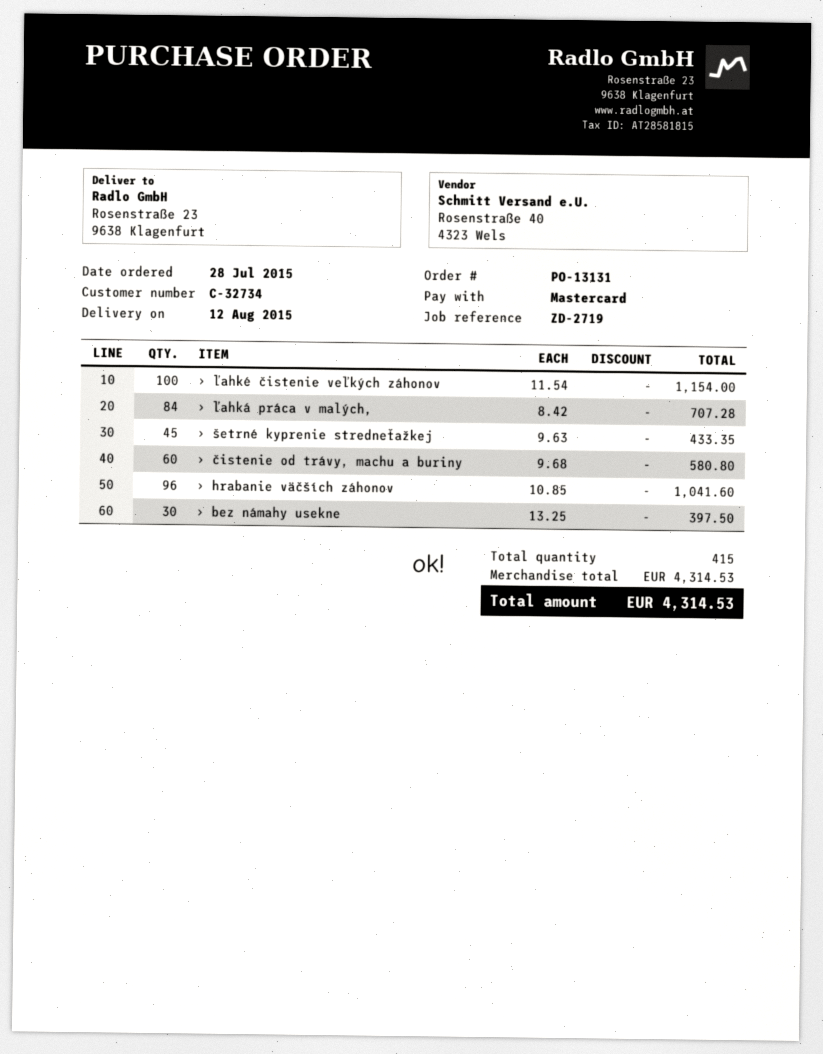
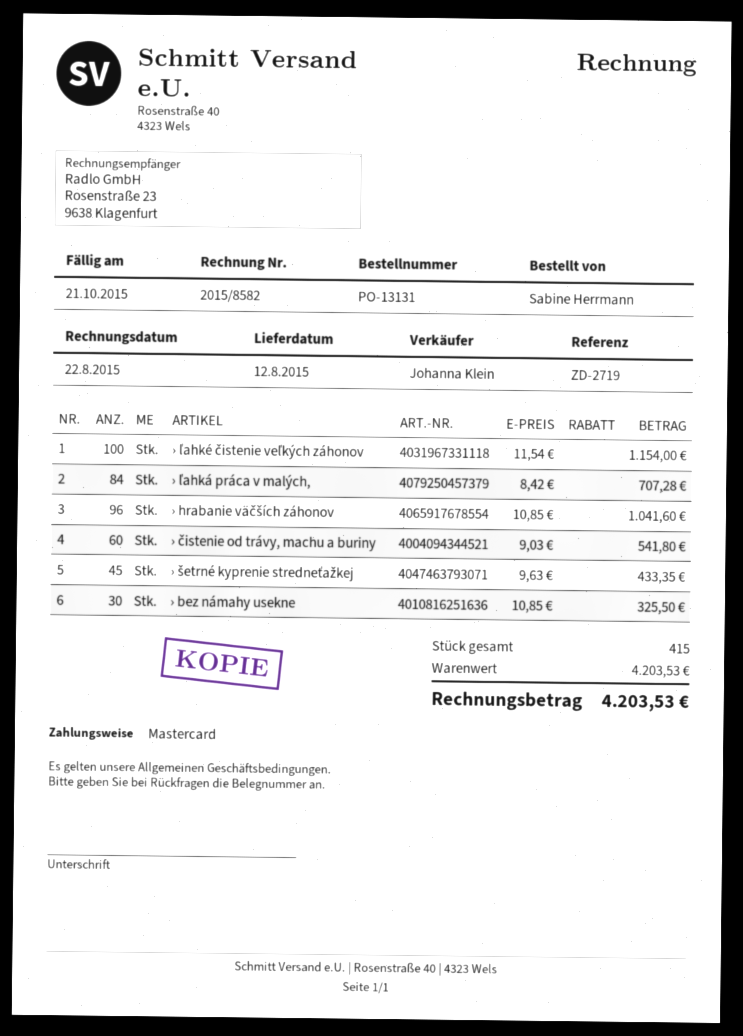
› čistenie od trávy, machu a buriny: 60 x 9.68 = 580.80 -> 60 x 9.03 = 541.80
› bez námahy usekne: 30 x 13.25 = 397.50 -> 30 x 10.85 = 325.50
subtotal: 4314.53 -> 4203.53
total: 4314.53 -> 4203.53

